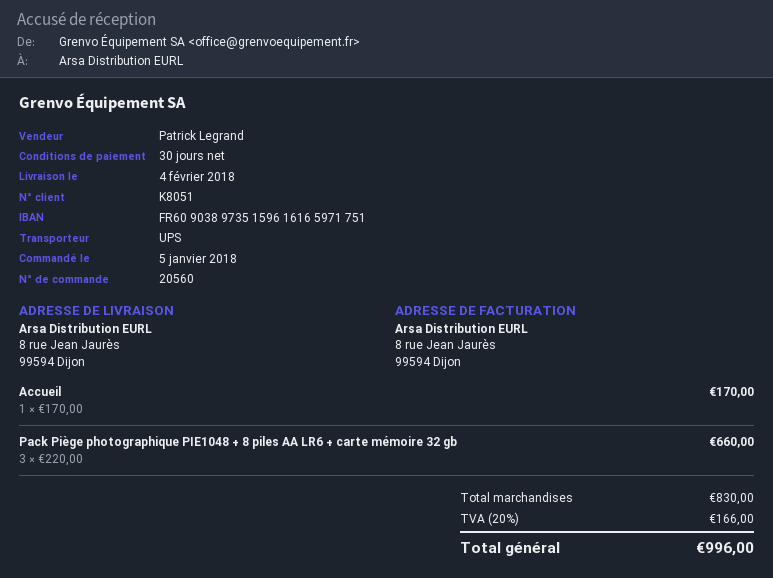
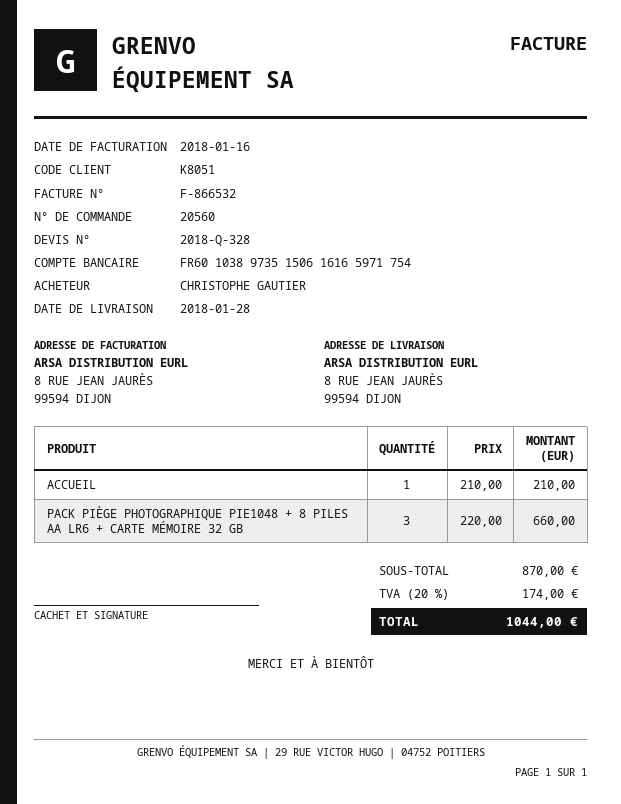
delivery date: 2018-02-04 -> 2018-01-28
bank account: FR6090389735159616165971751 -> FR6010389735150616165971754
Accueil: 1 x 170.00 = 170.00 -> 1 x 210.00 = 210.00
subtotal: 830.00 -> 870.00
tax: 20% = 166.00 -> 20% = 174.00
total: 996.00 -> 1044.00

